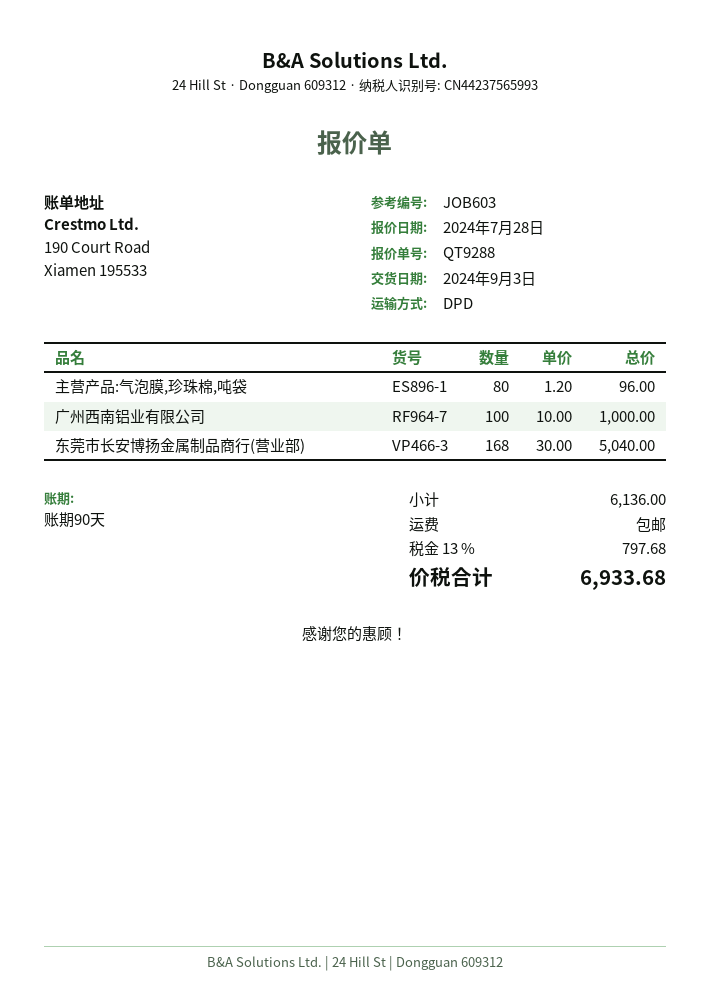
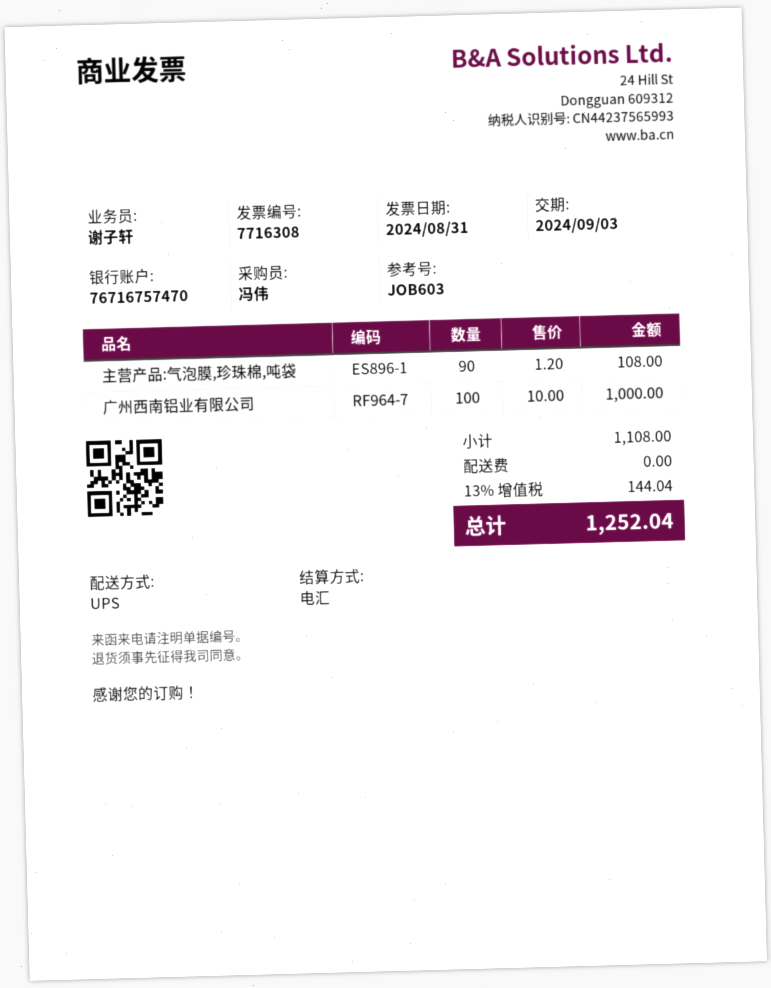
shipping method: DPD -> UPS
主营产品:气泡膜,珍珠棉,吨袋: 80 x 1.20 = 96.00 -> 90 x 1.20 = 108.00
东莞市长安博扬金属制品商行(营业部): 168 x 30.00 = 5040.00 -> none
subtotal: 6136.00 -> 1108.00
tax: 13% = 797.68 -> 13% = 144.04
total: 6933.68 -> 1252.04

